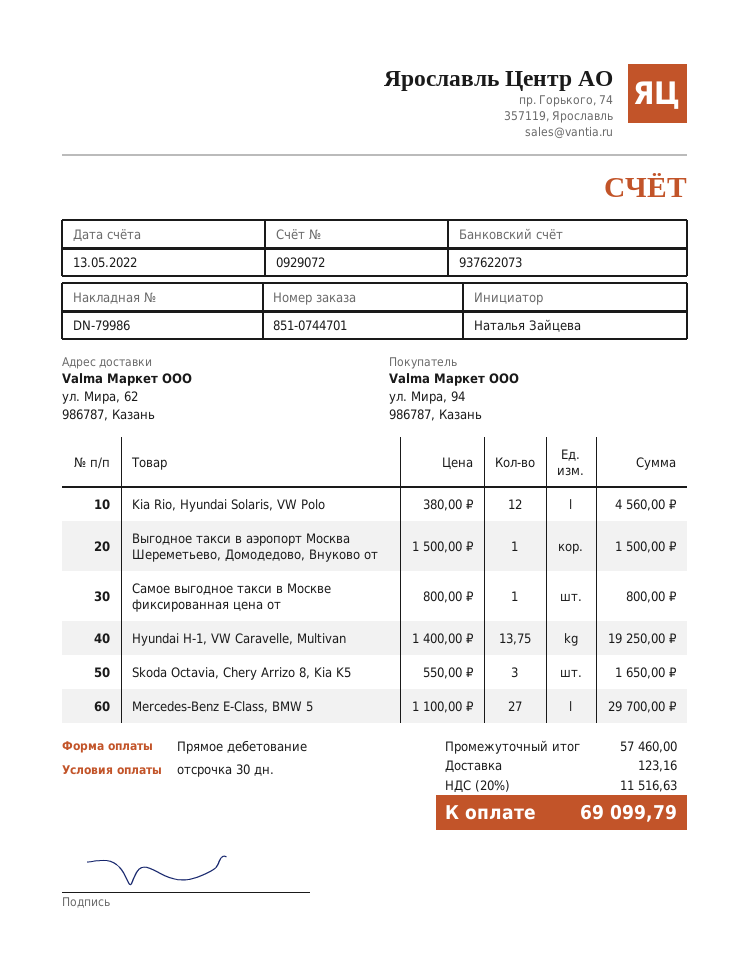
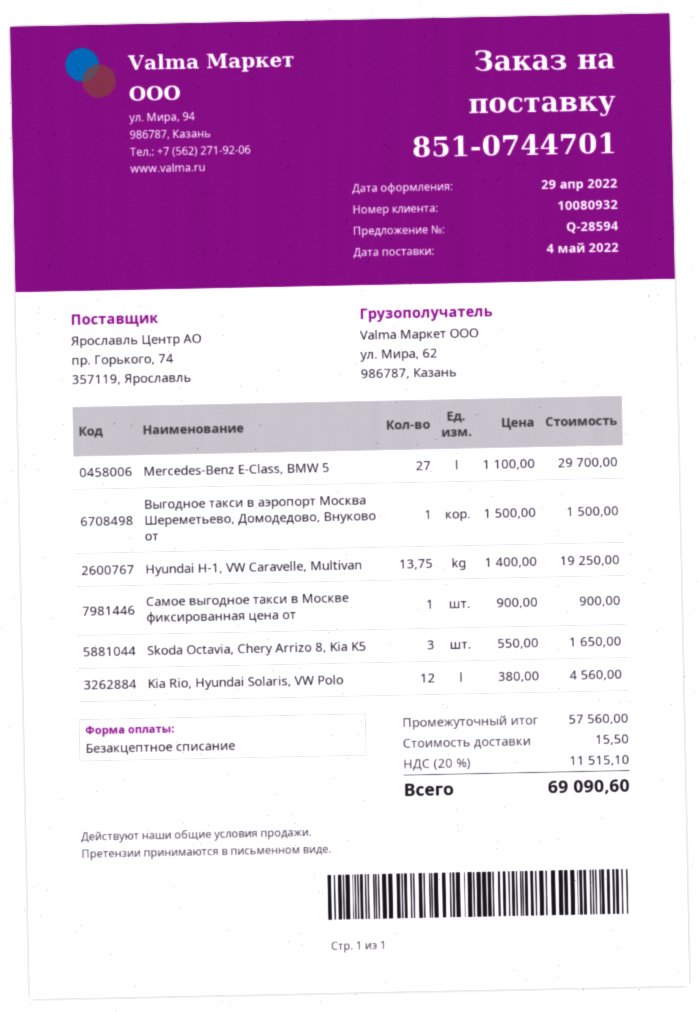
Самое выгодное такси в Москве фиксированная цена от: 1 x 800.00 = 800.00 -> 1 x 900.00 = 900.00
subtotal: 57460.00 -> 57560.00
shipping: 123.16 -> 15.50
tax: 20% = 11516.63 -> 20% = 11515.10
total: 69099.79 -> 69090.60

